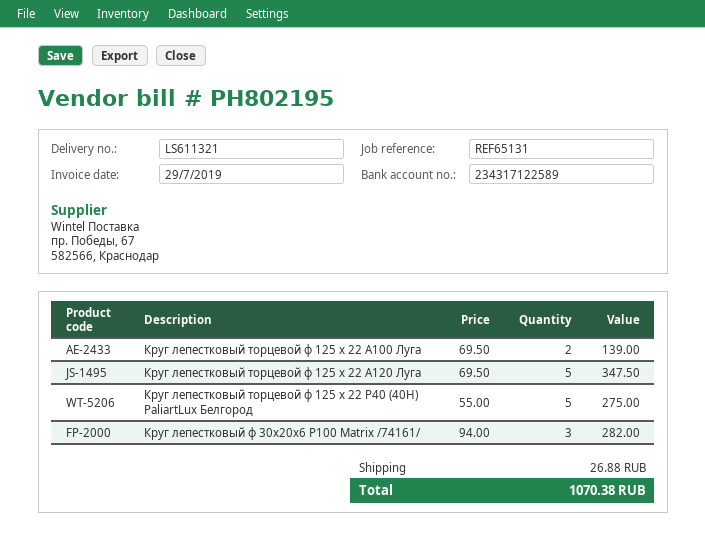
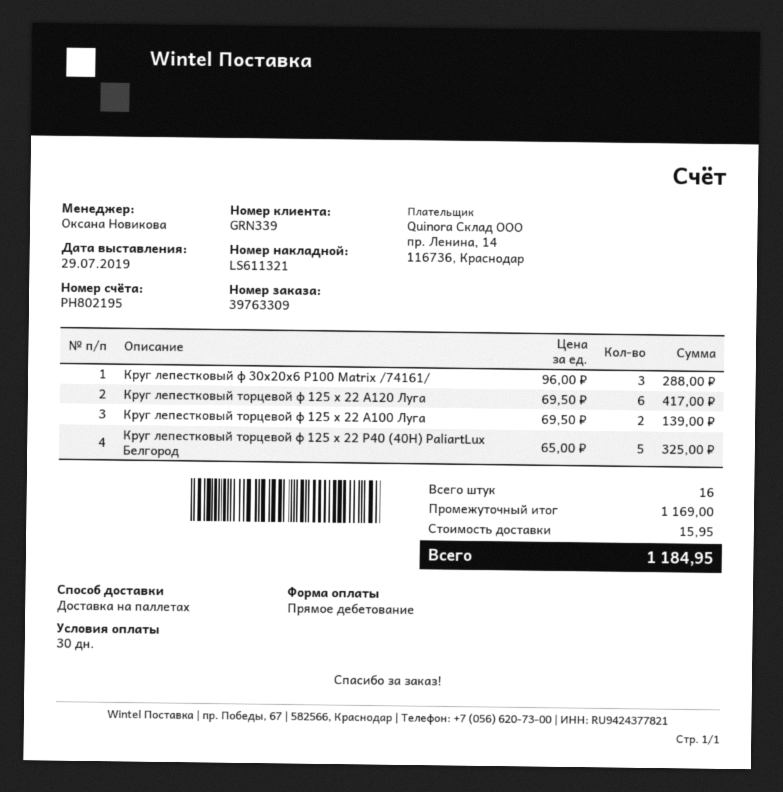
Круг лепестковый торцевой ф 125 х 22 А120 Луга: 5 x 69.50 = 347.50 -> 6 x 69.50 = 417.00
Круг лепестковый торцевой ф 125 х 22 Р40 (40Н) PaliartLux Белгород: 5 x 55.00 = 275.00 -> 5 x 65.00 = 325.00
Круг лепестковый ф 30х20х6 Р100 Matrix /74161/: 3 x 94.00 = 282.00 -> 3 x 96.00 = 288.00
shipping: 26.88 -> 15.95
total: 1070.38 -> 1184.95

